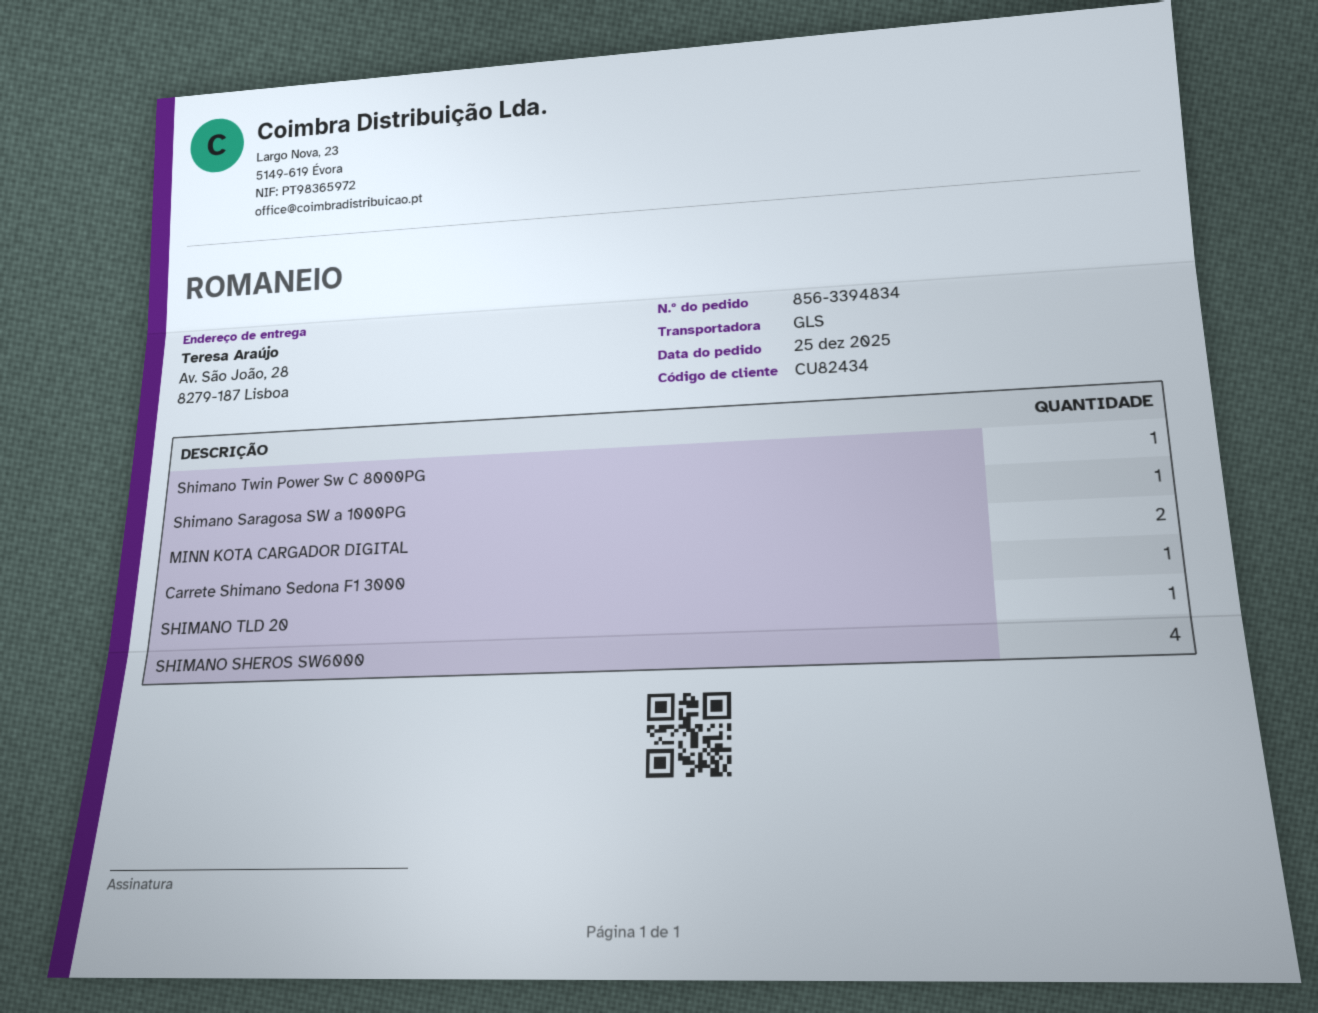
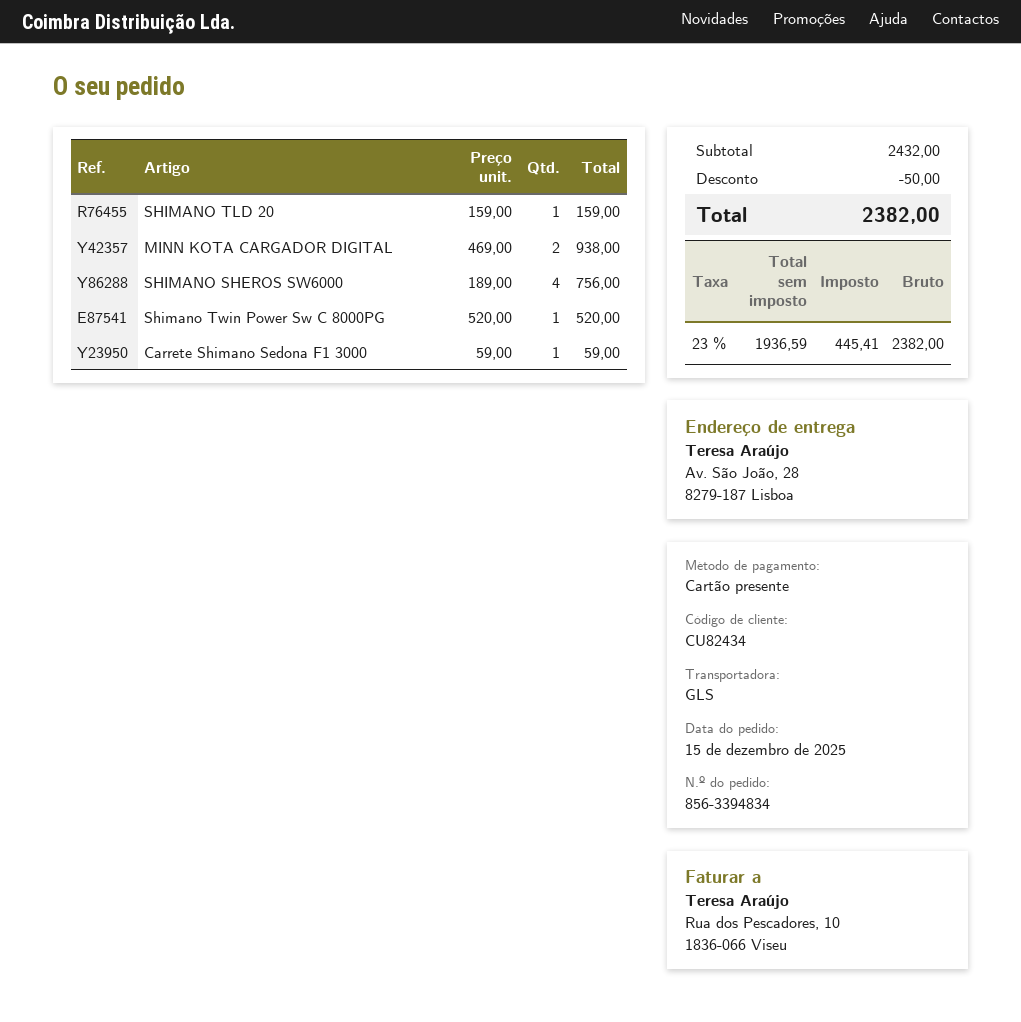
order date: 2025-12-25 -> 2025-12-15
Shimano Saragosa SW a 1000PG: 1 -> none

